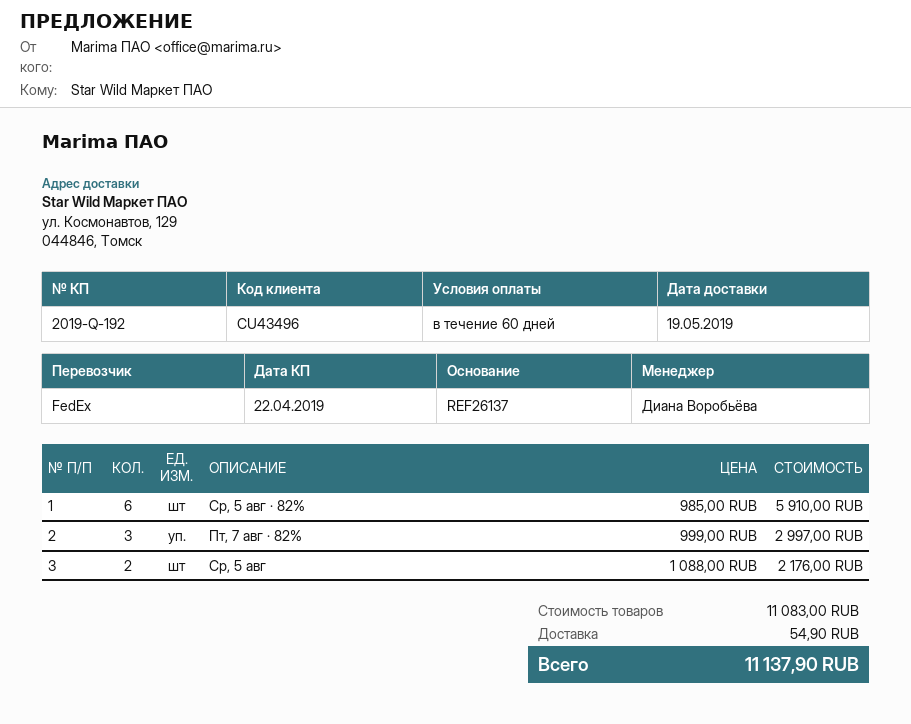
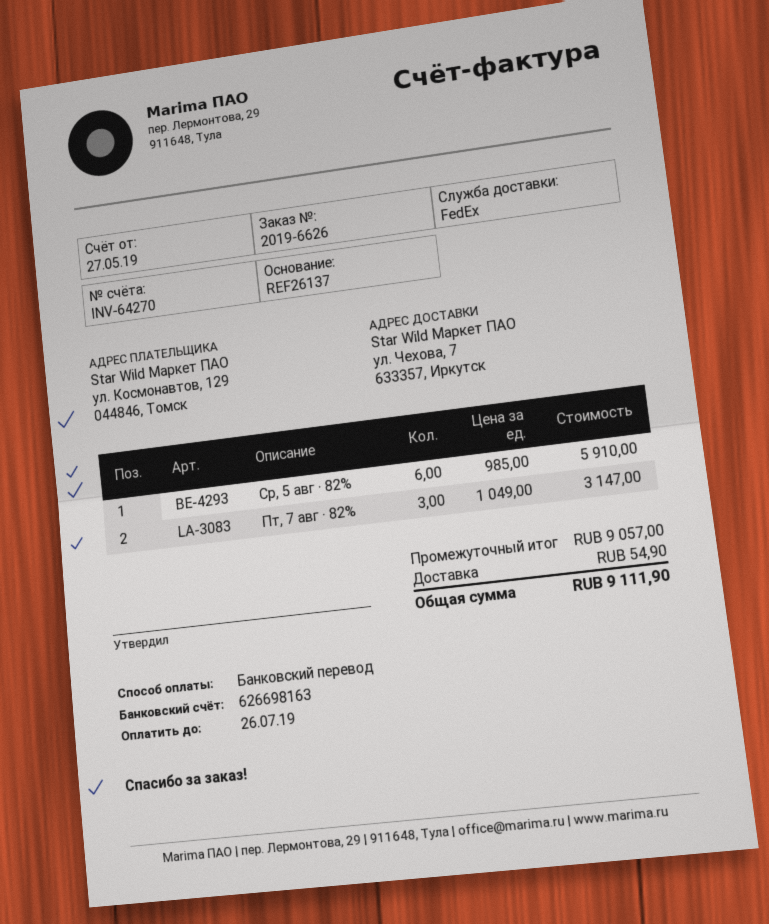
ship to: ул. Космонавтов, 129, 044846, Томск -> ул. Чехова, 7, 633357, Иркутск
Пт, 7 авг · 82%: 3 x 999.00 = 2997.00 -> 3 x 1049.00 = 3147.00
Ср, 5 авг: 2 x 1088.00 = 2176.00 -> none
subtotal: 11083.00 -> 9057.00
total: 11137.90 -> 9111.90

